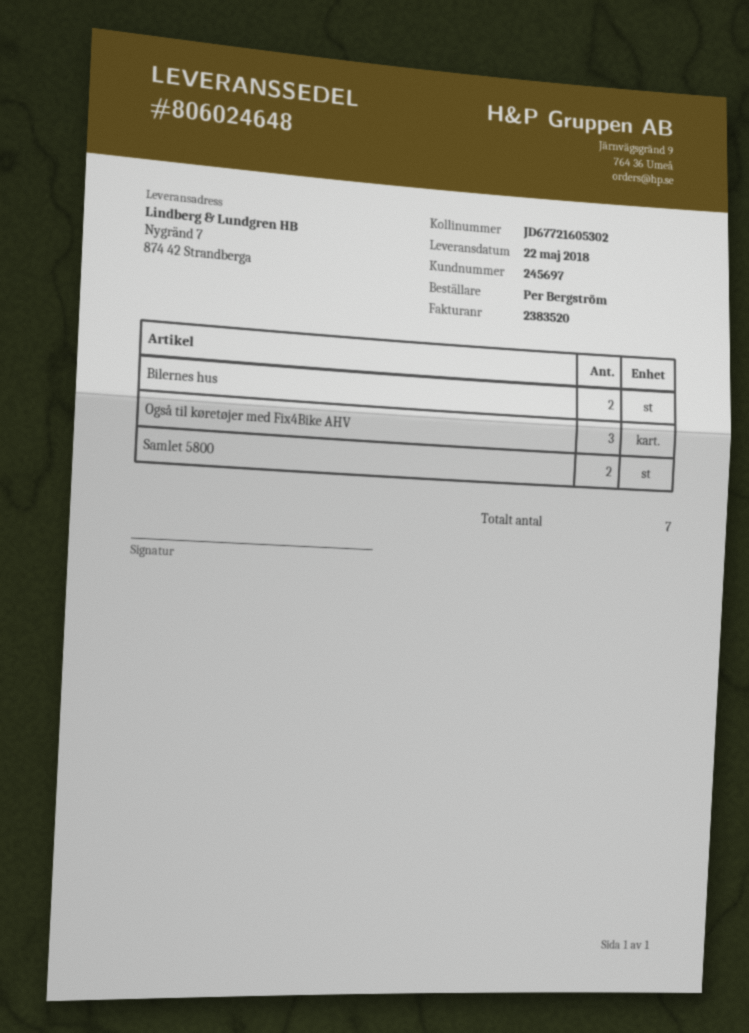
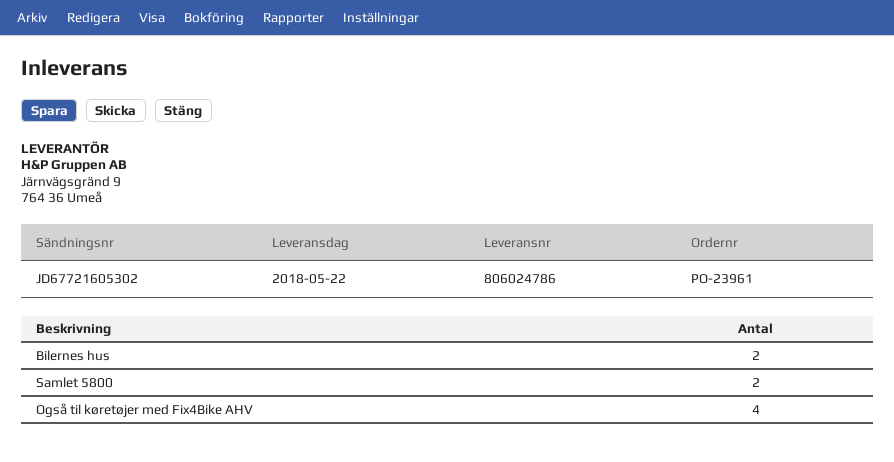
delivery note number: 806024648 -> 806024786
Også til køretøjer med Fix4Bike AHV: 3 -> 4

